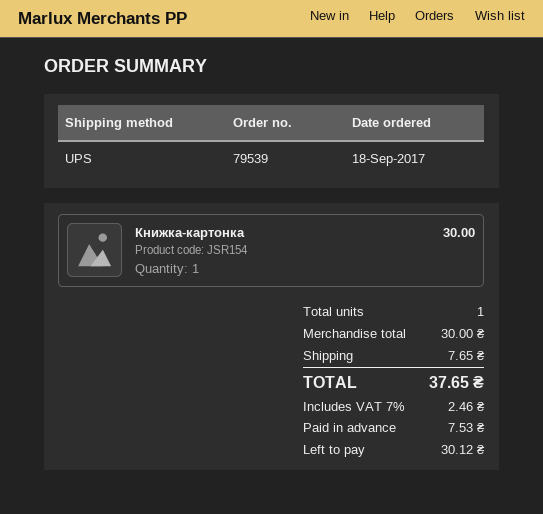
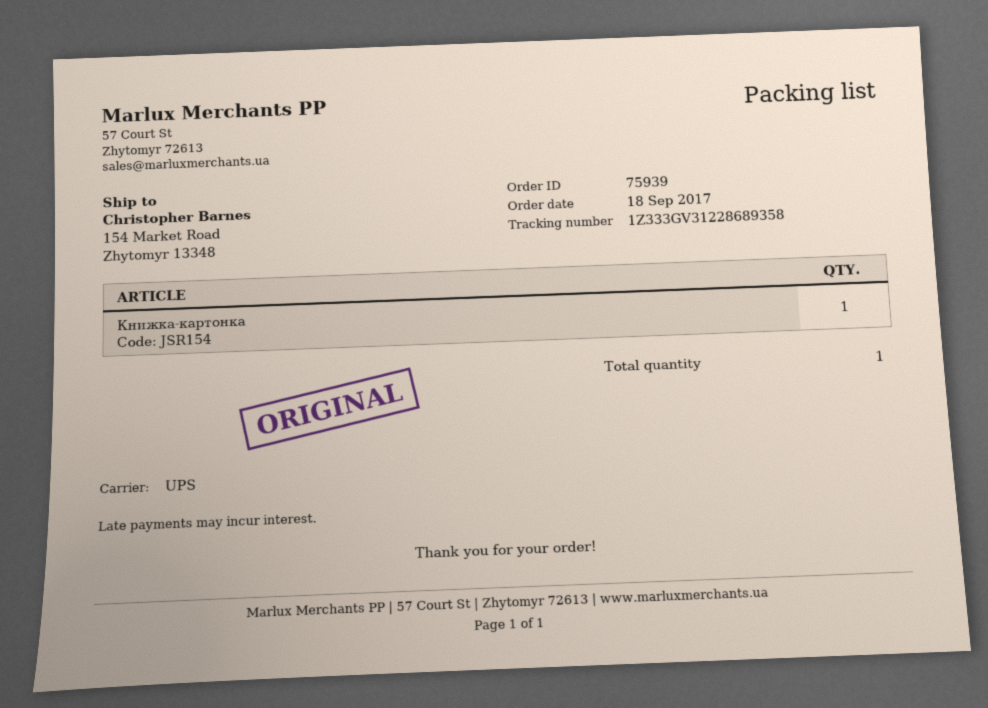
order number: 79539 -> 75939

